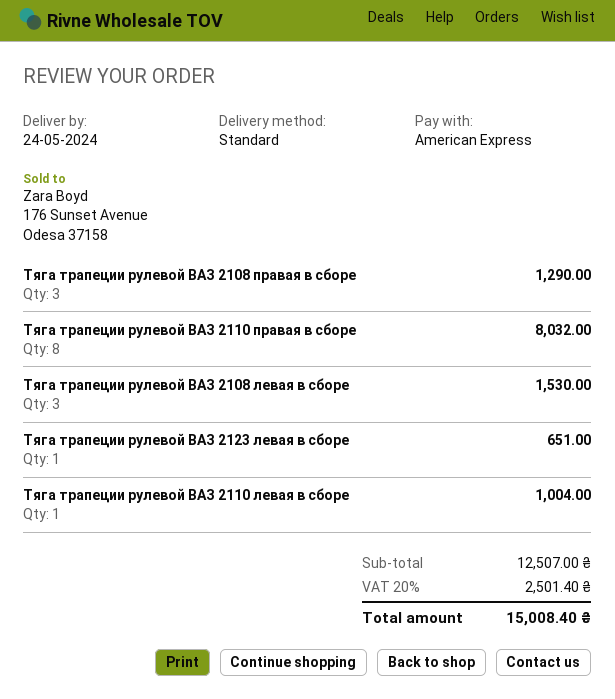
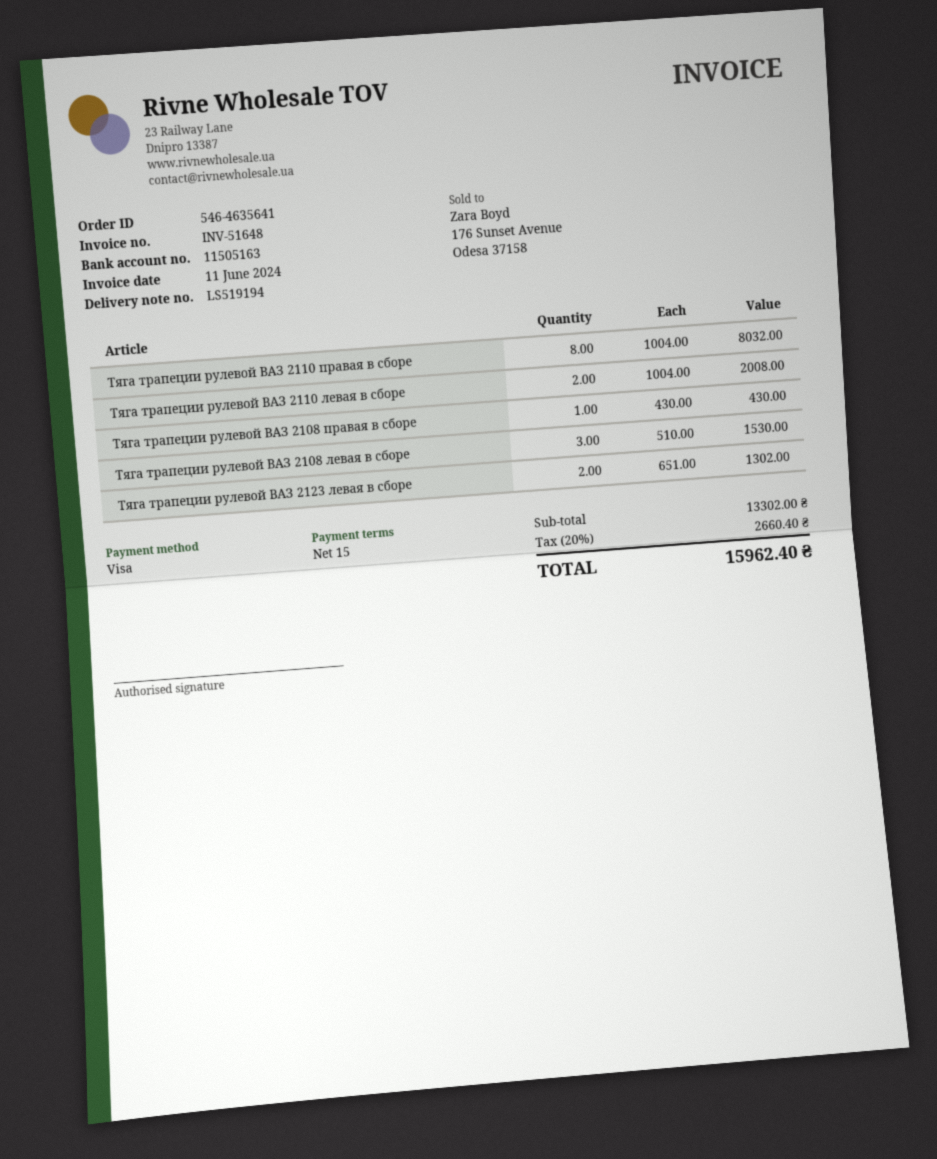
payment method: American Express -> Visa
Тяга трапеции рулевой ВАЗ 2108 правая в сборе: 3 for 1290.00 -> 1 for 430.00
Тяга трапеции рулевой ВАЗ 2123 левая в сборе: 1 for 651.00 -> 2 for 1302.00
Тяга трапеции рулевой ВАЗ 2110 левая в сборе: 1 for 1004.00 -> 2 for 2008.00
subtotal: 12507.00 -> 13302.00
tax: 20% = 2501.40 -> 20% = 2660.40
total: 15008.40 -> 15962.40

